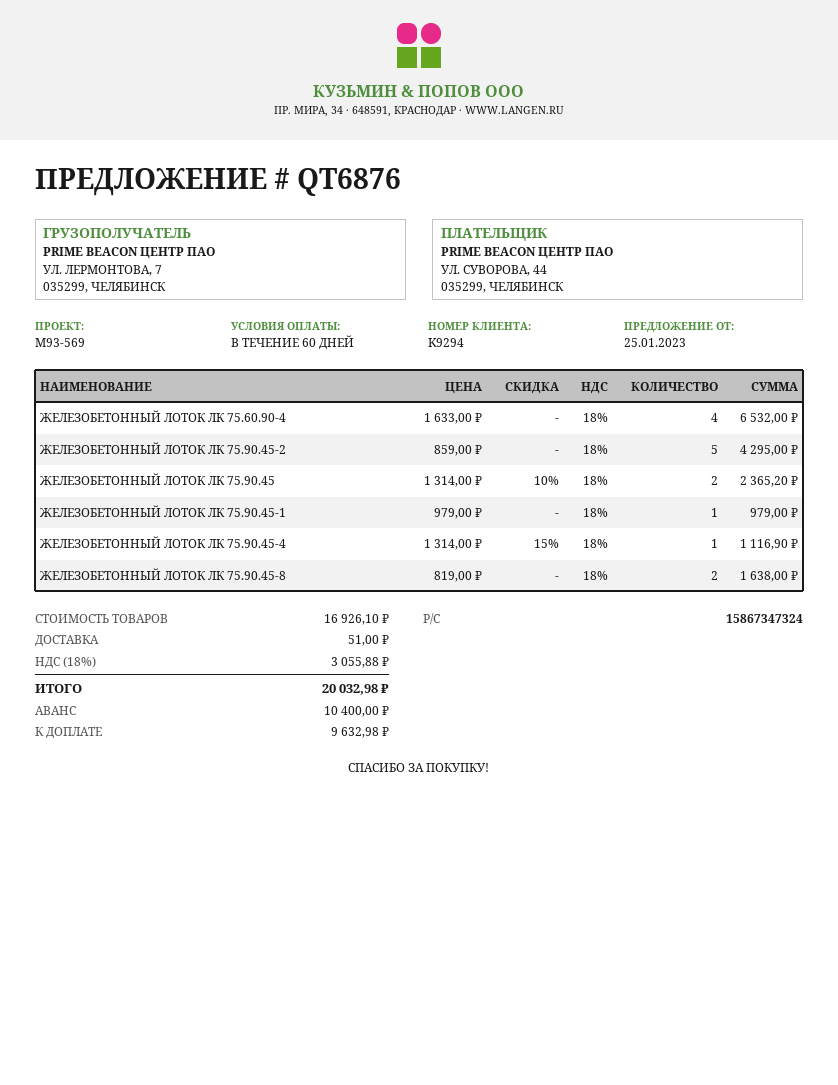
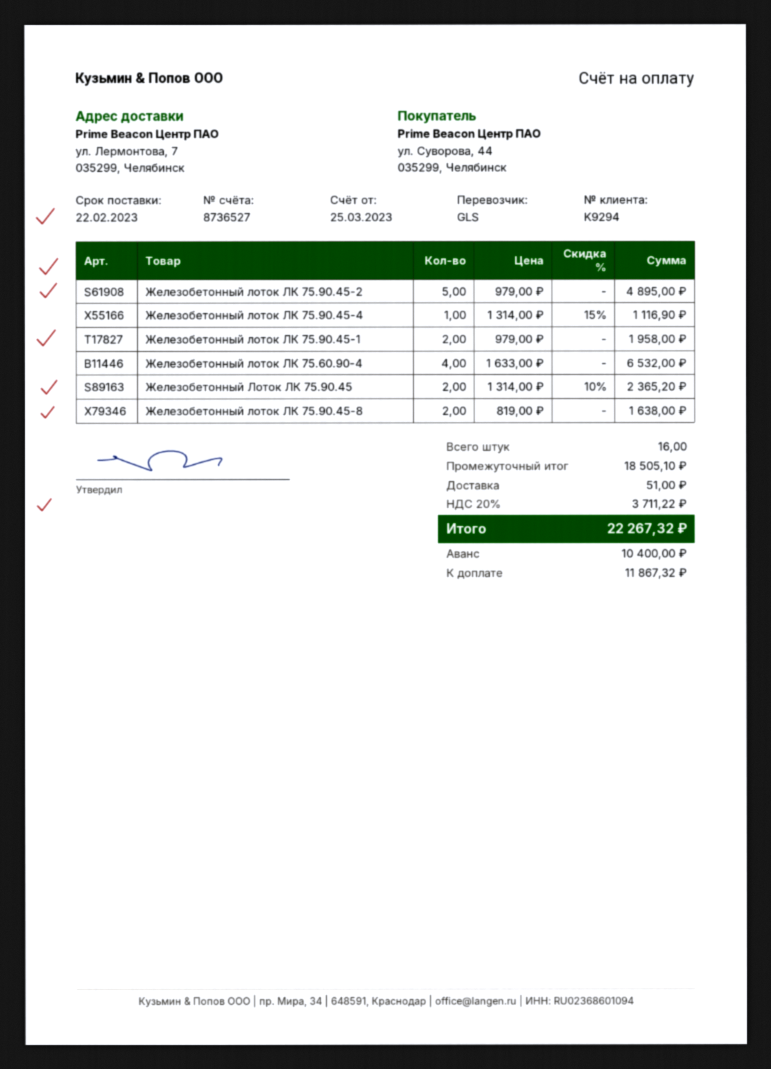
ЖЕЛЕЗОБЕТОННЫЙ ЛОТОК ЛК 75.90.45-2: 5 x 859.00 = 4295.00 -> 5 x 979.00 = 4895.00
ЖЕЛЕЗОБЕТОННЫЙ ЛОТОК ЛК 75.90.45-1: 1 x 979.00 = 979.00 -> 2 x 979.00 = 1958.00
subtotal: 16926.10 -> 18505.10
tax: 18% = 3055.88 -> 20% = 3711.22
total: 20032.98 -> 22267.32
balance: 9632.98 -> 11867.32

